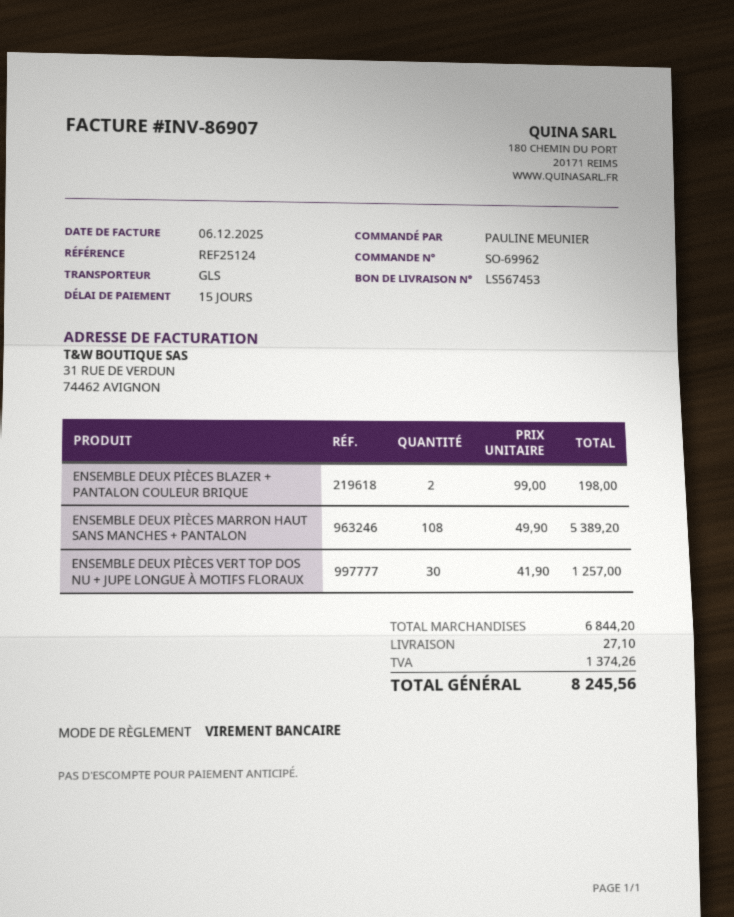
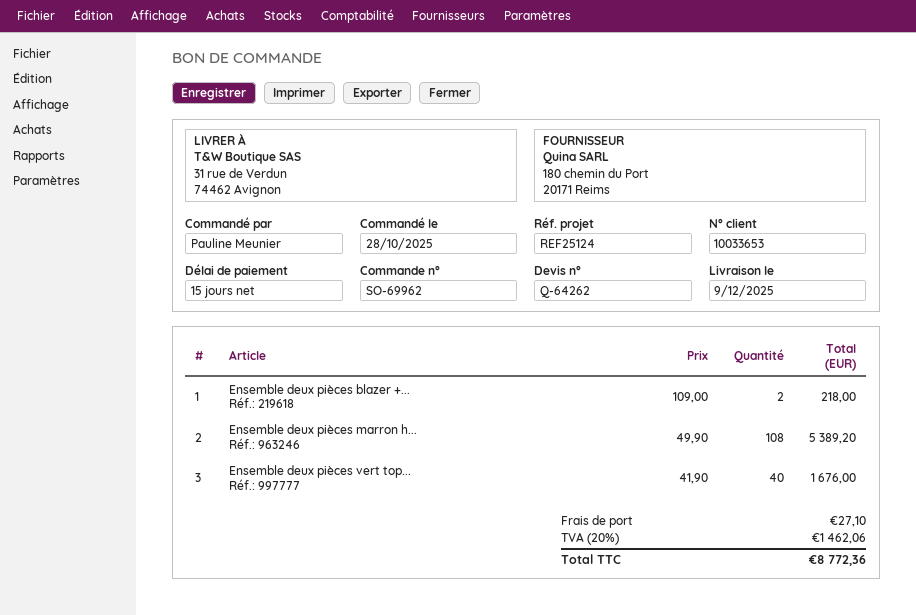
ENSEMBLE DEUX PIÈCES BLAZER + PANTALON COULEUR BRIQUE: 2 x 99.00 = 198.00 -> 2 x 109.00 = 218.00
ENSEMBLE DEUX PIÈCES VERT TOP DOS NU + JUPE LONGUE À MOTIFS FLORAUX: 30 x 41.90 = 1257.00 -> 40 x 41.90 = 1676.00
tax: 1374.26 -> 1462.06
total: 8245.56 -> 8772.36

